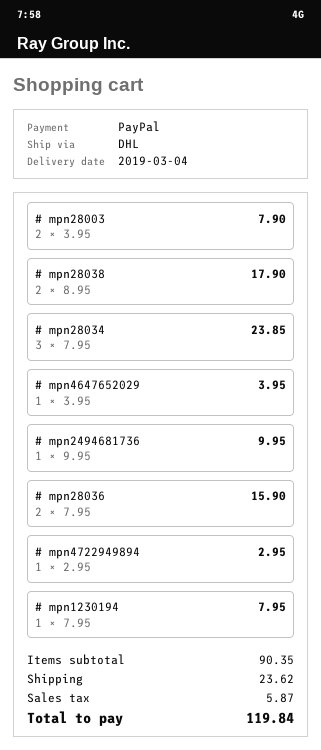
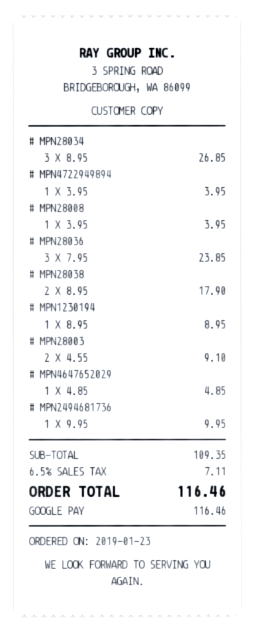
payment method: PayPal -> Google Pay
# mpn28003: 2 x 3.95 = 7.90 -> 2 x 4.55 = 9.10
# mpn28034: 3 x 7.95 = 23.85 -> 3 x 8.95 = 26.85
# mpn4647652029: 1 x 3.95 = 3.95 -> 1 x 4.85 = 4.85
# mpn28036: 2 x 7.95 = 15.90 -> 3 x 7.95 = 23.85
# mpn4722949894: 1 x 2.95 = 2.95 -> 1 x 3.95 = 3.95
# mpn1230194: 1 x 7.95 = 7.95 -> 1 x 8.95 = 8.95
# MPN28008: none -> 1 x 3.95 = 3.95
subtotal: 90.35 -> 109.35
shipping: 23.62 -> none
tax: 5.87 -> 7.11
total: 119.84 -> 116.46

